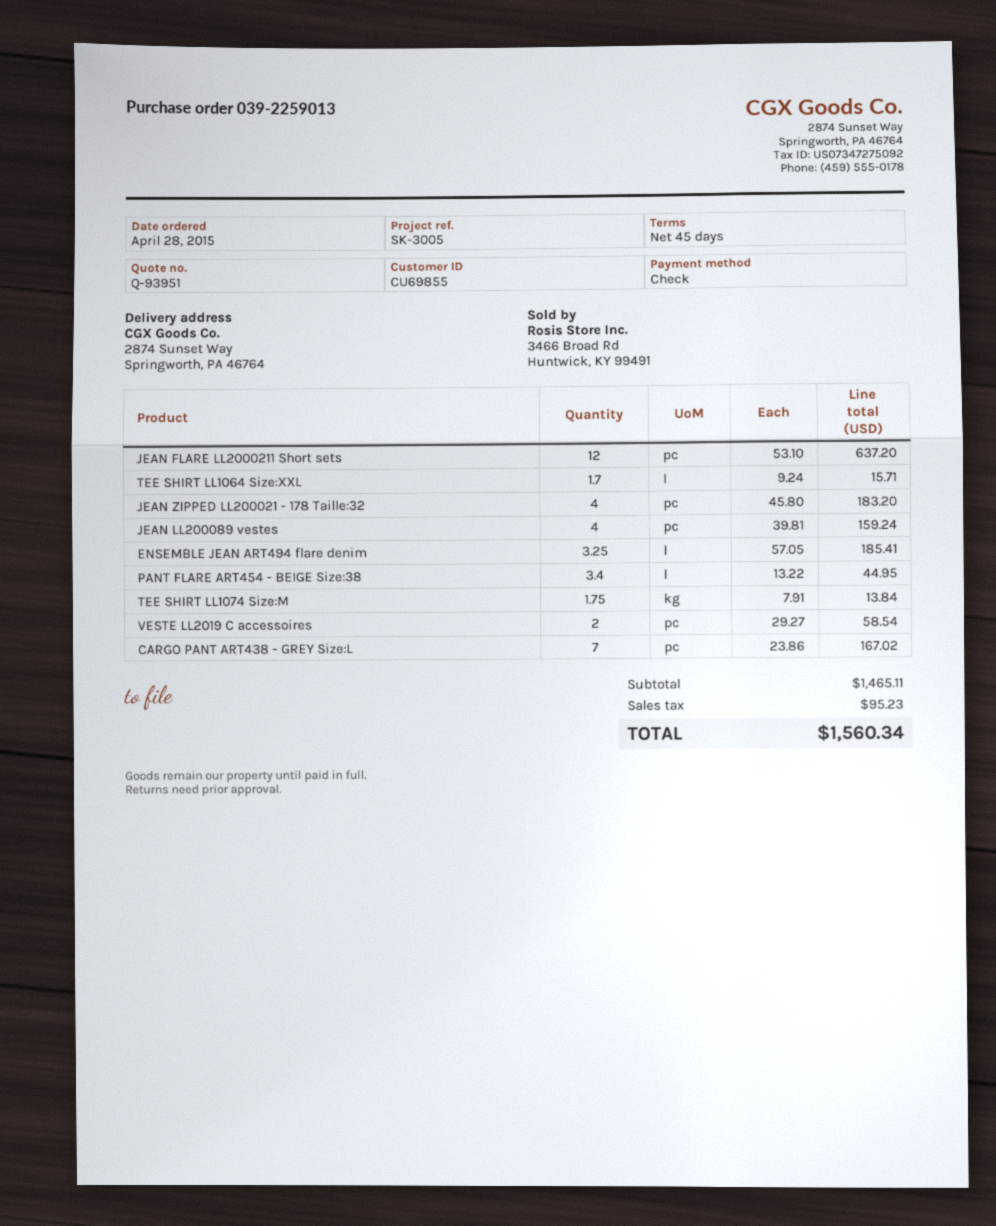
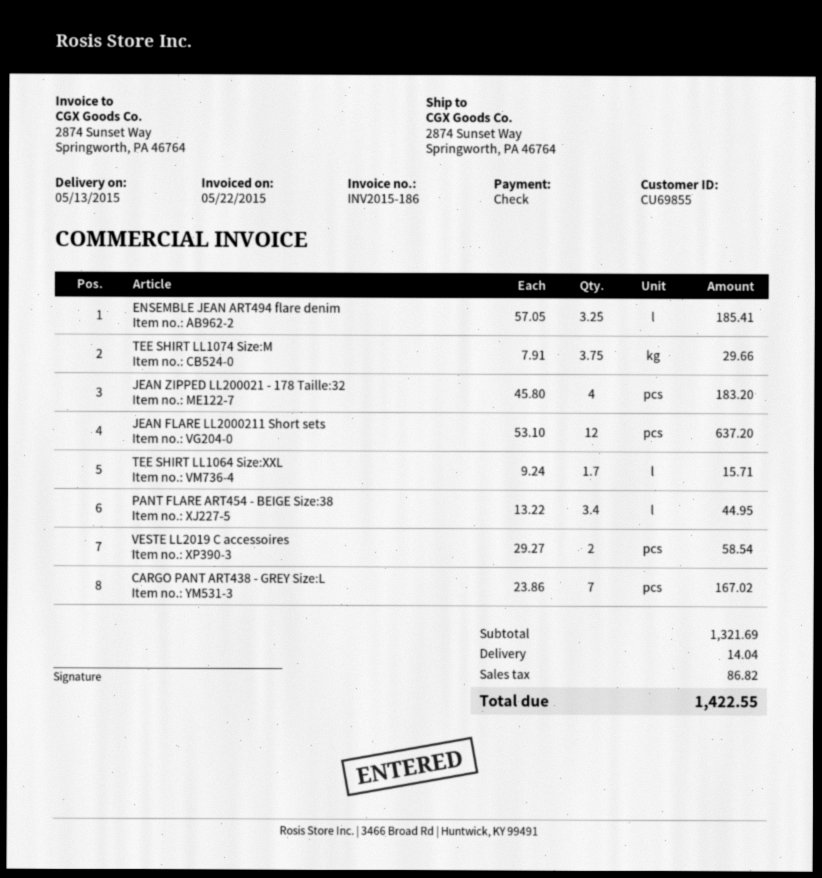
JEAN LL200089 vestes: 4 x 39.81 = 159.24 -> none
TEE SHIRT LL1074 Size:M: 1.75 x 7.91 = 13.84 -> 3.75 x 7.91 = 29.66
subtotal: 1465.11 -> 1321.69
shipping: none -> 14.04
tax: 95.23 -> 86.82
total: 1560.34 -> 1422.55

